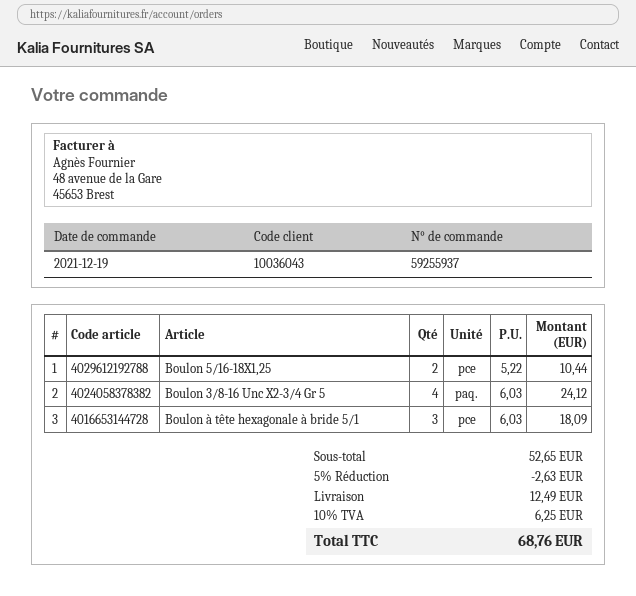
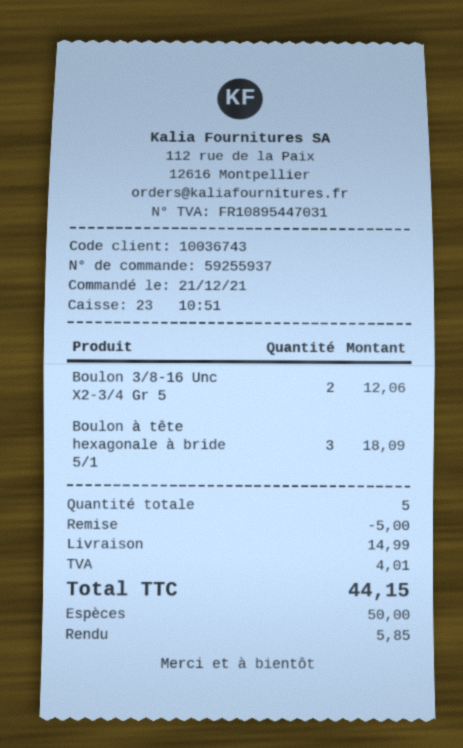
order date: 2021-12-19 -> 2021-12-21
customer number: 10036043 -> 10036743
Boulon 5/16-18X1,25: 2 for 10.44 -> none
Boulon 3/8-16 Unc X2-3/4 Gr 5: 4 for 24.12 -> 2 for 12.06
discount: 2.63 -> 5.00
shipping: 12.49 -> 14.99
tax: 6.25 -> 4.01
total: 68.76 -> 44.15

